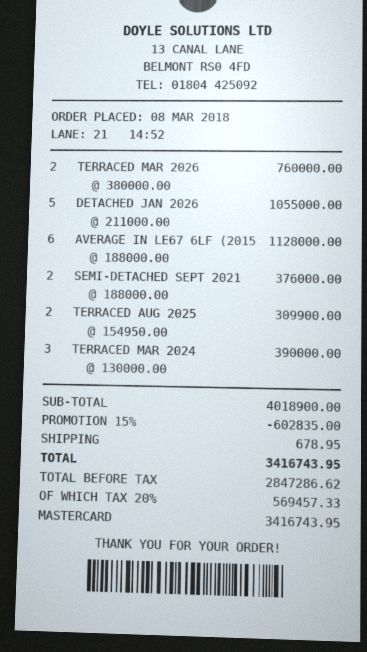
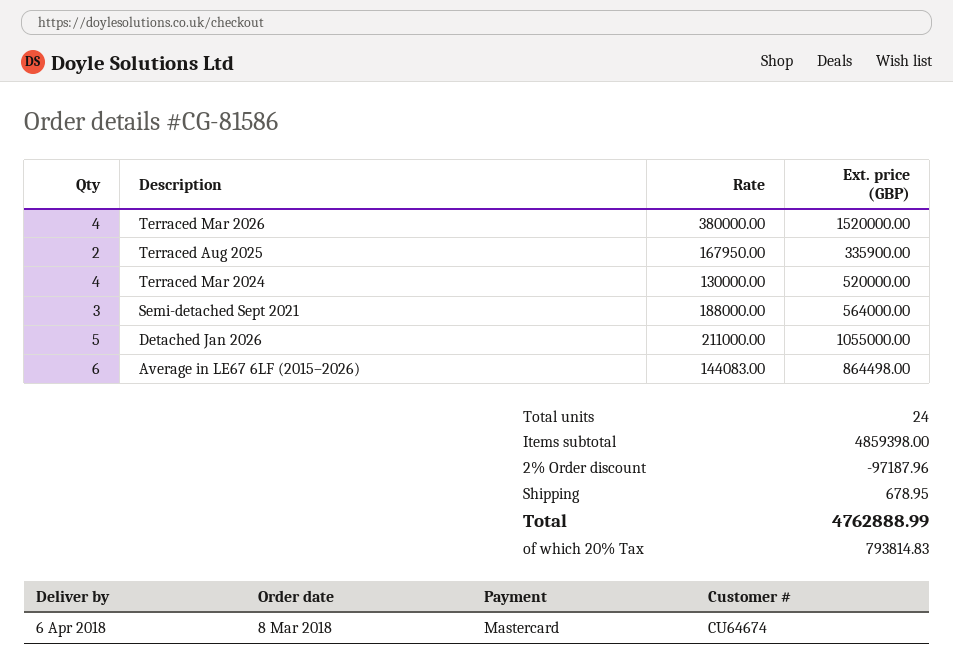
TERRACED MAR 2026: 2 x 380000.00 = 760000.00 -> 4 x 380000.00 = 1520000.00
AVERAGE IN LE67 6LF (2015: 6 x 188000.00 = 1128000.00 -> 6 x 144083.00 = 864498.00
SEMI-DETACHED SEPT 2021: 2 x 188000.00 = 376000.00 -> 3 x 188000.00 = 564000.00
TERRACED AUG 2025: 2 x 154950.00 = 309900.00 -> 2 x 167950.00 = 335900.00
TERRACED MAR 2024: 3 x 130000.00 = 390000.00 -> 4 x 130000.00 = 520000.00
subtotal: 4018900.00 -> 4859398.00
discount: 15% = 602835.00 -> 2% = 97187.96
tax: 20% = 569457.33 -> 20% = 793814.83
total: 3416743.95 -> 4762888.99

